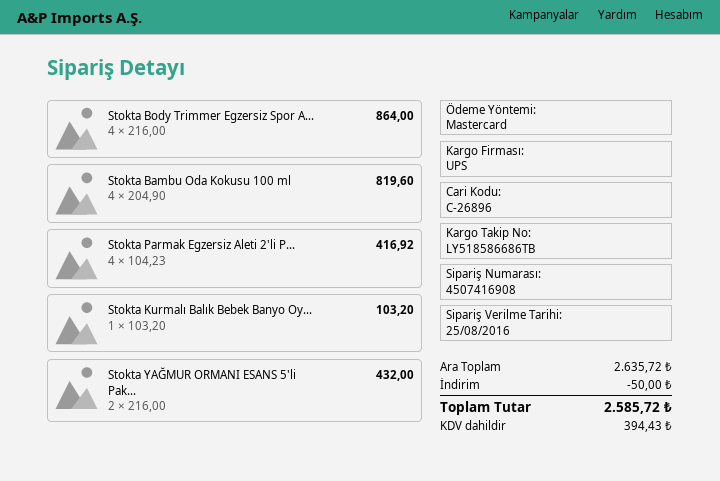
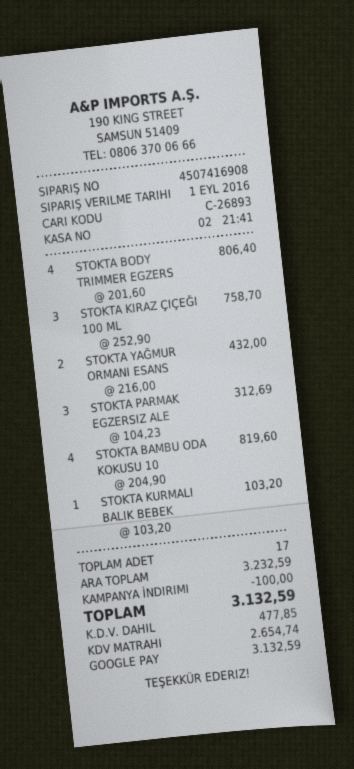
order date: 2016-08-25 -> 2016-09-01
customer number: C-26896 -> C-26893
payment method: Mastercard -> Google Pay
Stokta Body Trimmer Egzersiz Spor A...: 4 x 216.00 = 864.00 -> 4 x 201.60 = 806.40
Stokta Parmak Egzersiz Aleti 2'li P...: 4 x 104.23 = 416.92 -> 3 x 104.23 = 312.69
STOKTA KIRAZ ÇIÇEĞI 100 ML: none -> 3 x 252.90 = 758.70
subtotal: 2635.72 -> 3232.59
discount: 50.00 -> 100.00
tax: 394.43 -> 477.85
total: 2585.72 -> 3132.59

